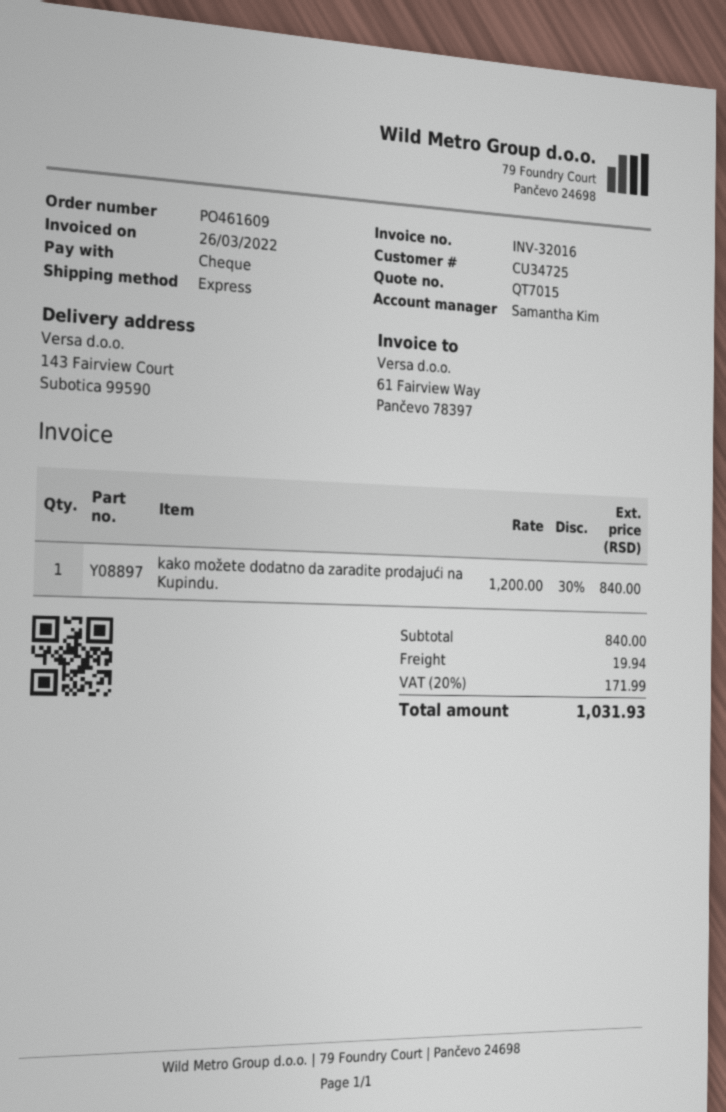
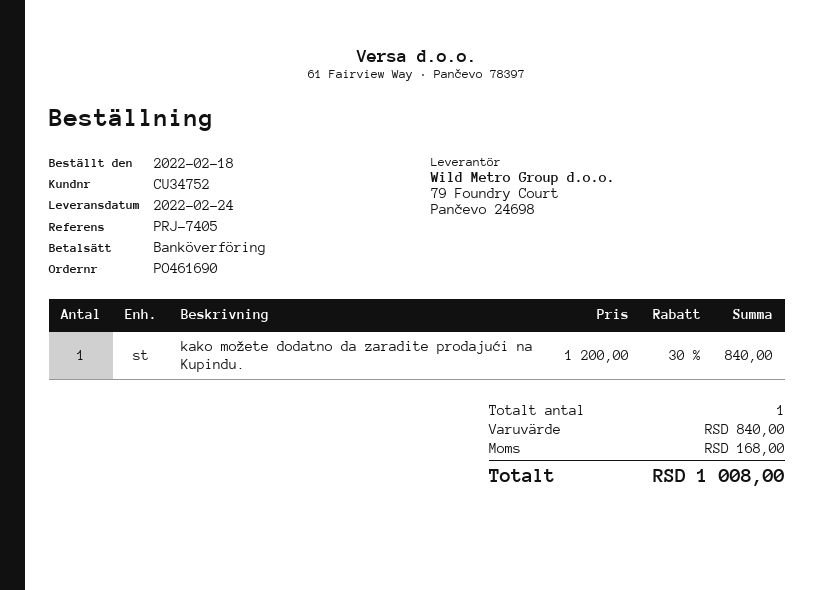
order number: PO461609 -> PO461690
customer number: CU34725 -> CU34752
payment method: cheque -> bank transfer
shipping: 19.94 -> none
tax: 171.99 -> 168.00
total: 1031.93 -> 1008.00

